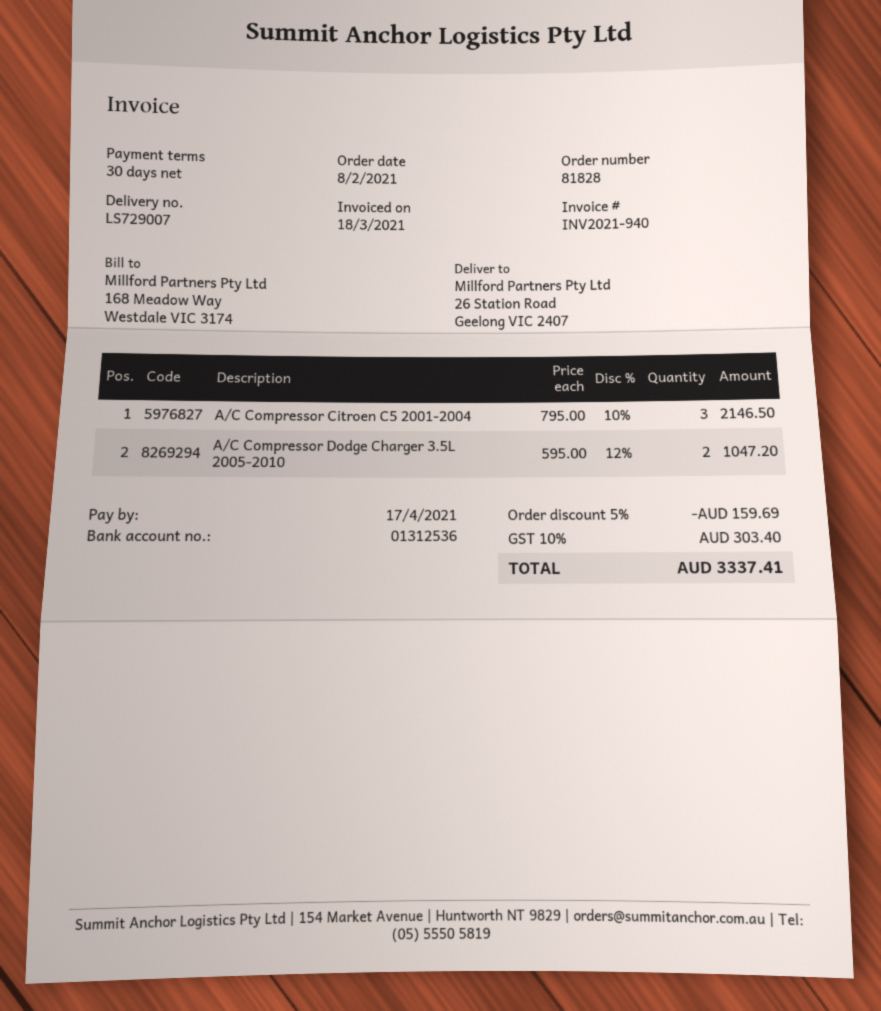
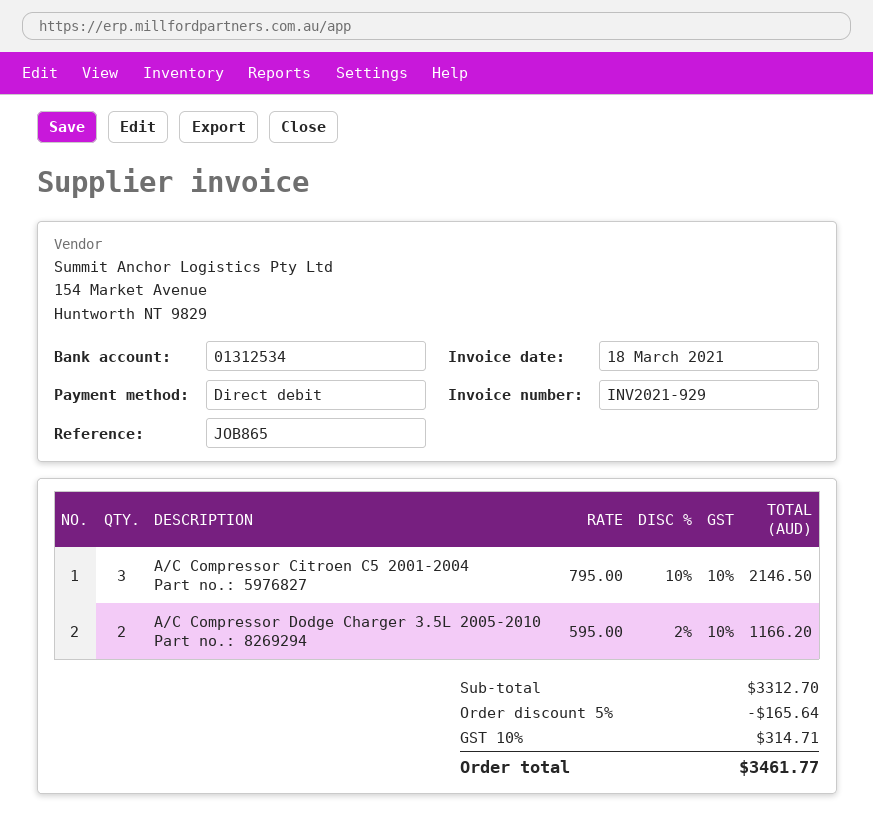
invoice number: INV2021-940 -> INV2021-929
bank account: 01312536 -> 01312534
A/C Compressor Dodge Charger 3.5L 2005-2010: 2 x 595.00 - 12% = 1047.20 -> 2 x 595.00 - 2% = 1166.20
discount: 5% = 159.69 -> 5% = 165.64
tax: 10% = 303.40 -> 10% = 314.71
total: 3337.41 -> 3461.77

